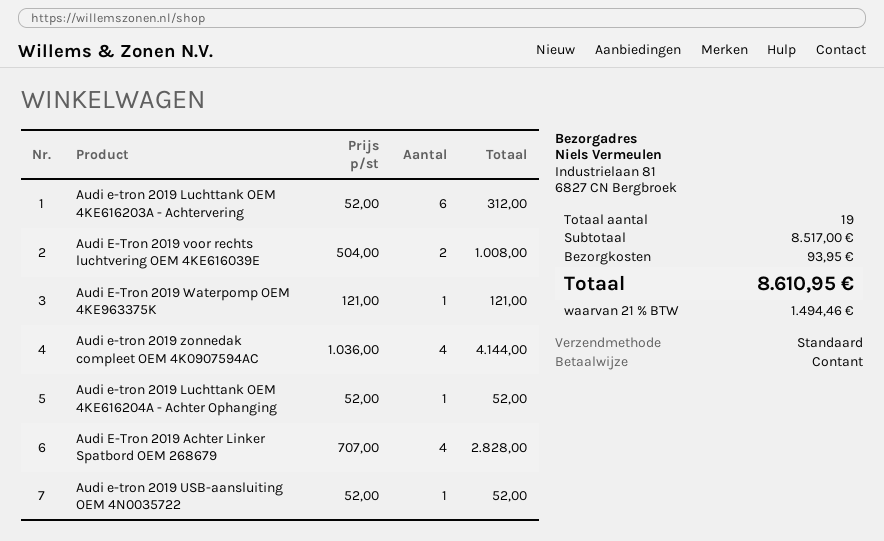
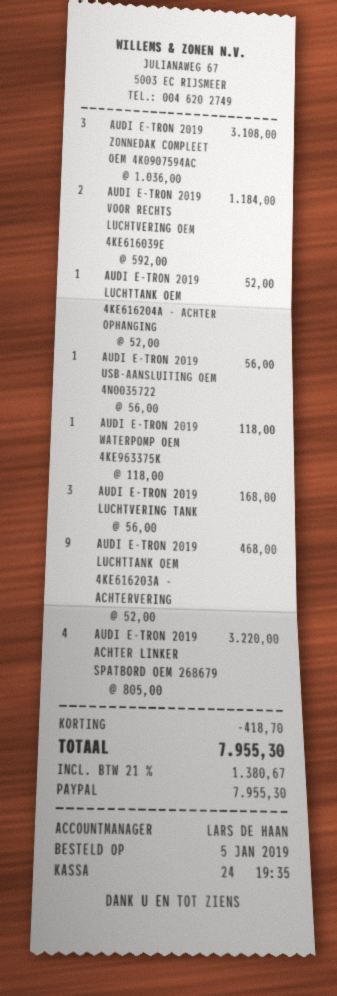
payment method: cash -> PayPal
Audi e-tron 2019 Luchttank OEM 4KE616203A - Achtervering: 6 x 52.00 = 312.00 -> 9 x 52.00 = 468.00
Audi E-Tron 2019 voor rechts luchtvering OEM 4KE616039E: 2 x 504.00 = 1008.00 -> 2 x 592.00 = 1184.00
Audi E-Tron 2019 Waterpomp OEM 4KE963375K: 1 x 121.00 = 121.00 -> 1 x 118.00 = 118.00
Audi e-tron 2019 zonnedak compleet OEM 4K0907594AC: 4 x 1036.00 = 4144.00 -> 3 x 1036.00 = 3108.00
Audi E-Tron 2019 Achter Linker Spatbord OEM 268679: 4 x 707.00 = 2828.00 -> 4 x 805.00 = 3220.00
Audi e-tron 2019 USB-aansluiting OEM 4N0035722: 1 x 52.00 = 52.00 -> 1 x 56.00 = 56.00
AUDI E-TRON 2019 LUCHTVERING TANK: none -> 3 x 56.00 = 168.00
discount: none -> 418.70
shipping: 93.95 -> none
tax: 21% = 1494.46 -> 21% = 1380.67
total: 8610.95 -> 7955.30

